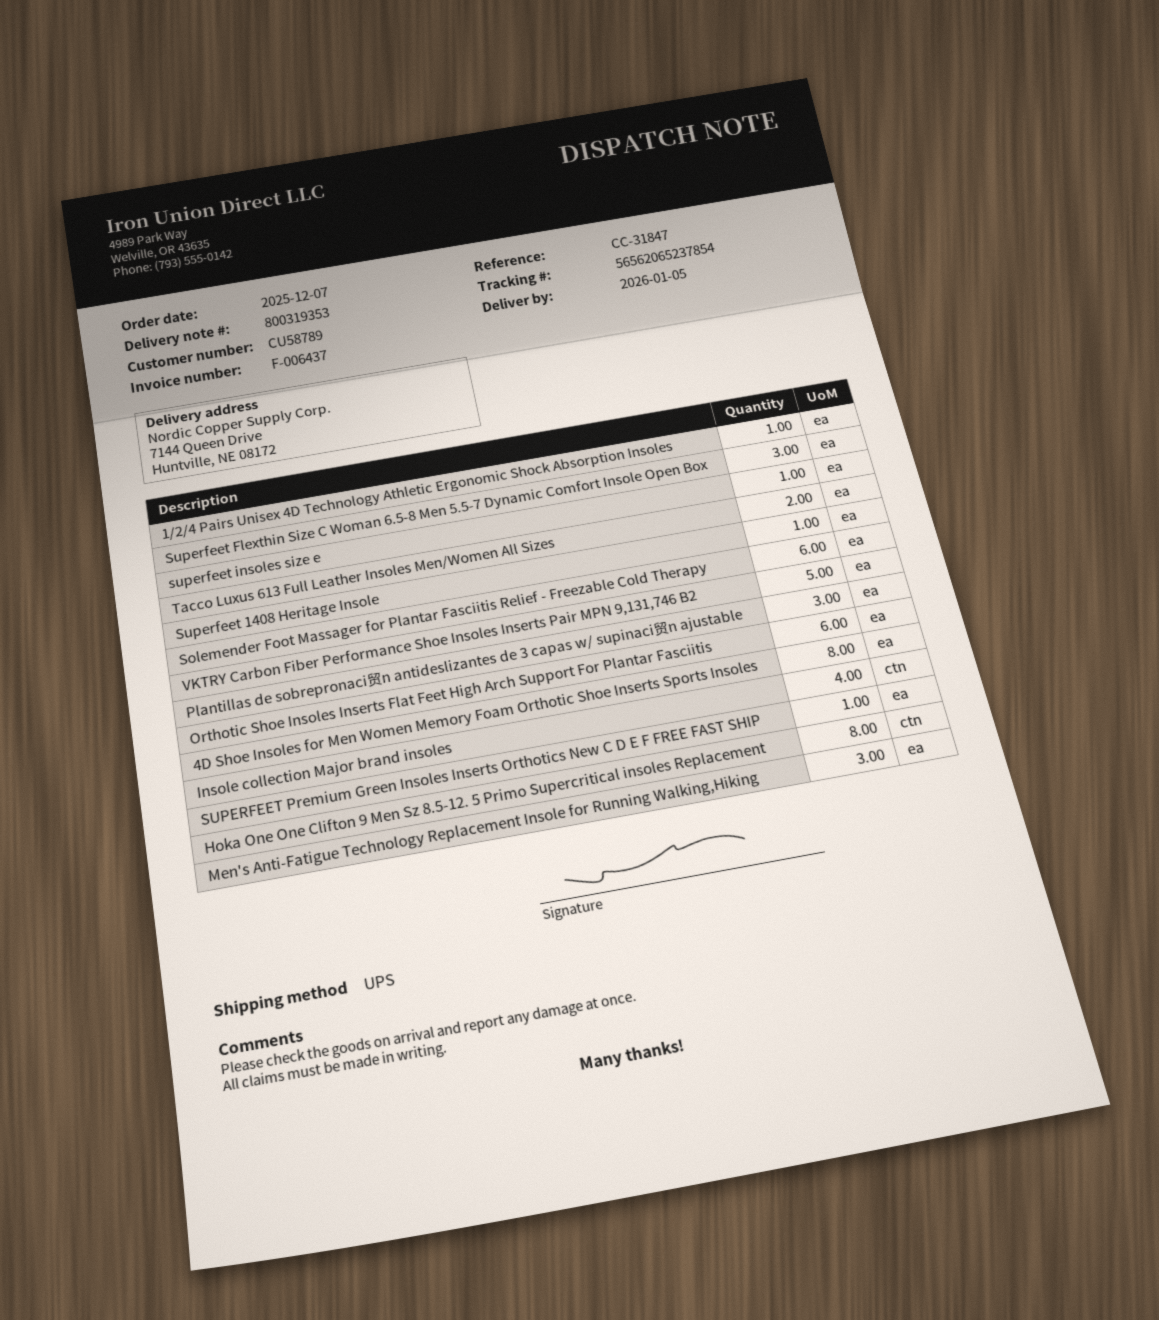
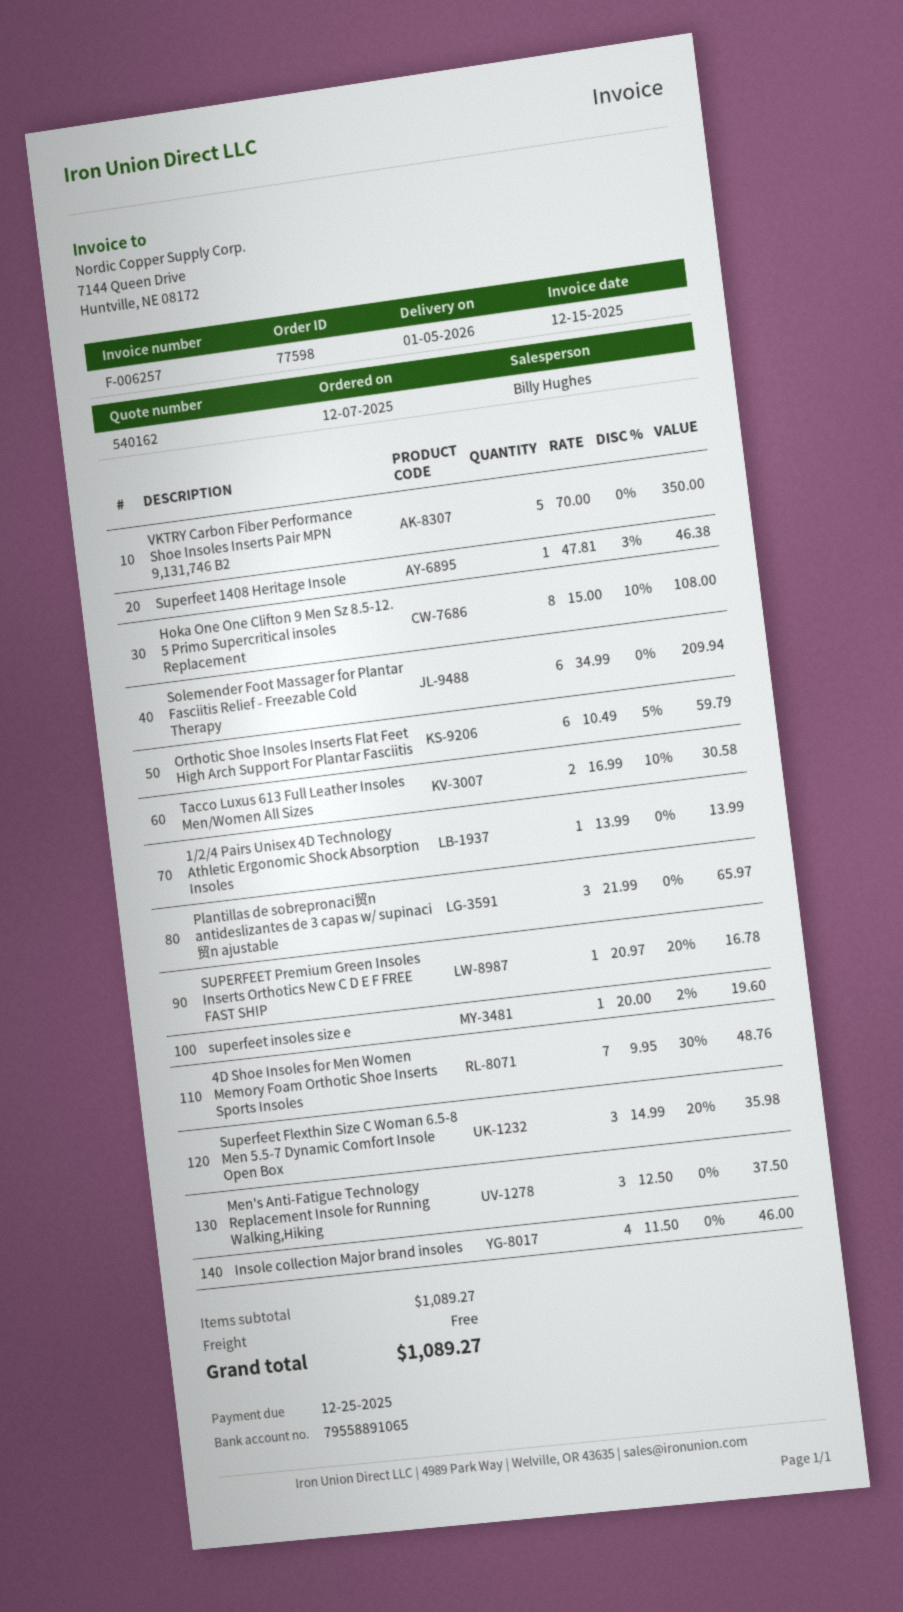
invoice number: F-006437 -> F-006257
4D Shoe Insoles for Men Women Memory Foam Orthotic Shoe Inserts Sports Insoles: 8 -> 7

